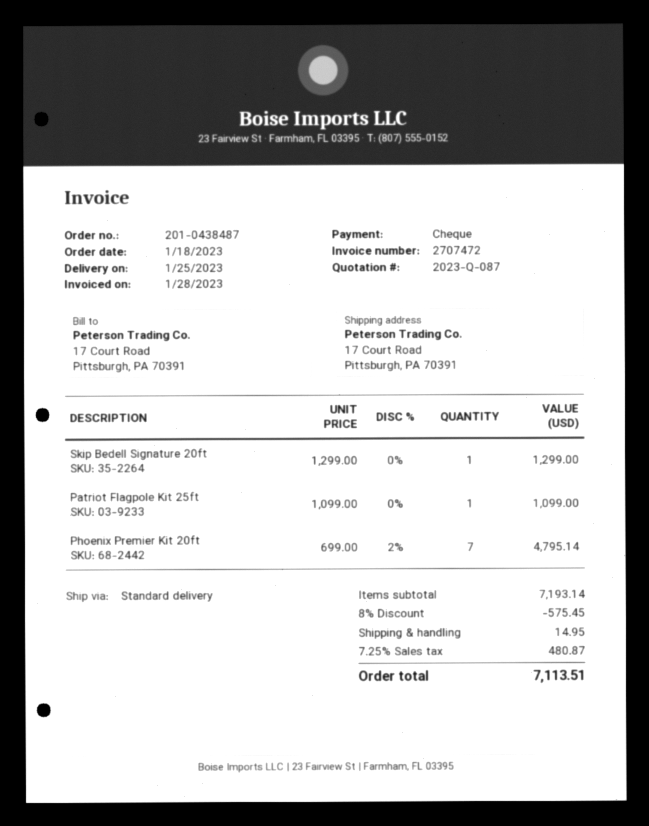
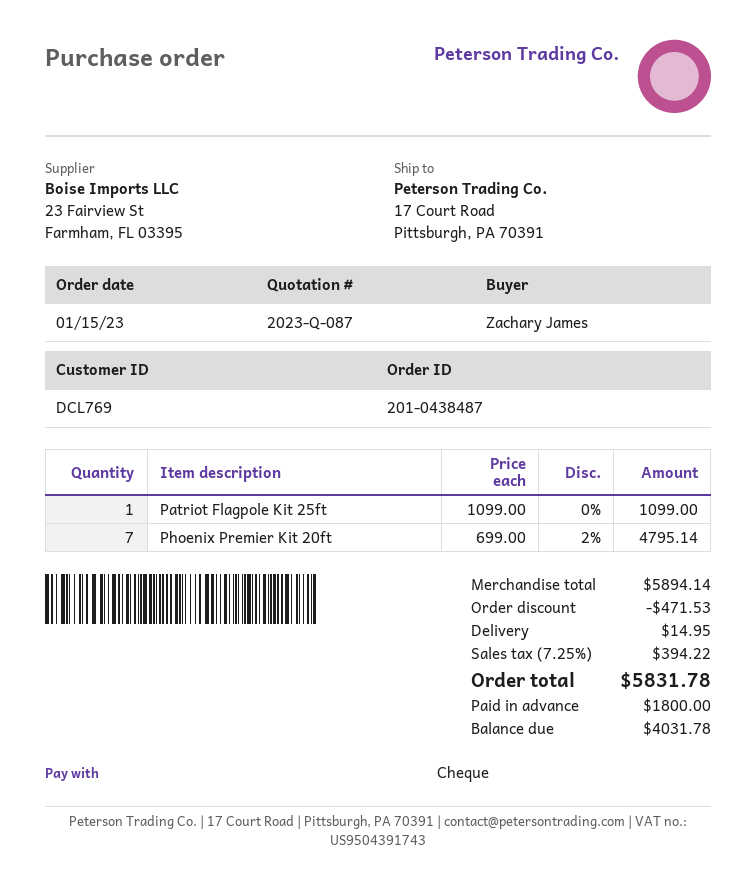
order date: 2023-01-18 -> 2023-01-15
Skip Bedell Signature 20ft: 1 x 1299.00 = 1299.00 -> none
subtotal: 7193.14 -> 5894.14
discount: 575.45 -> 471.53
tax: 7.25% = 480.87 -> 7.25% = 394.22
total: 7113.51 -> 5831.78

